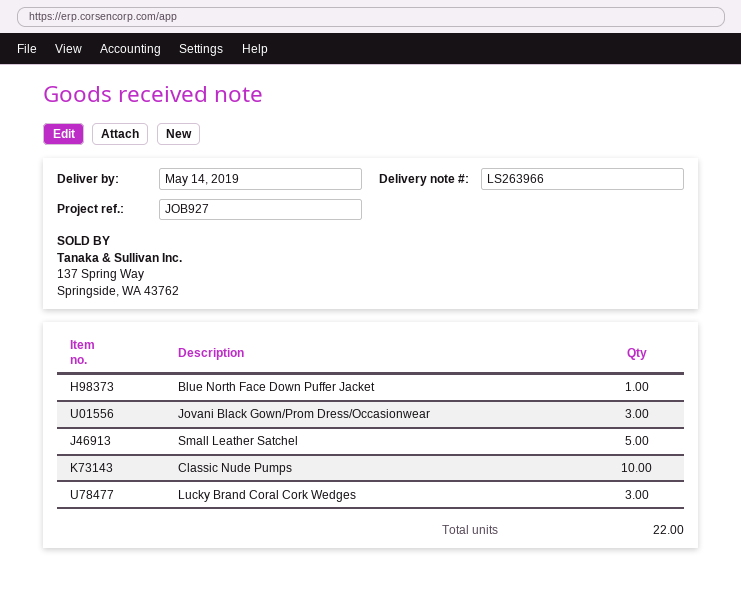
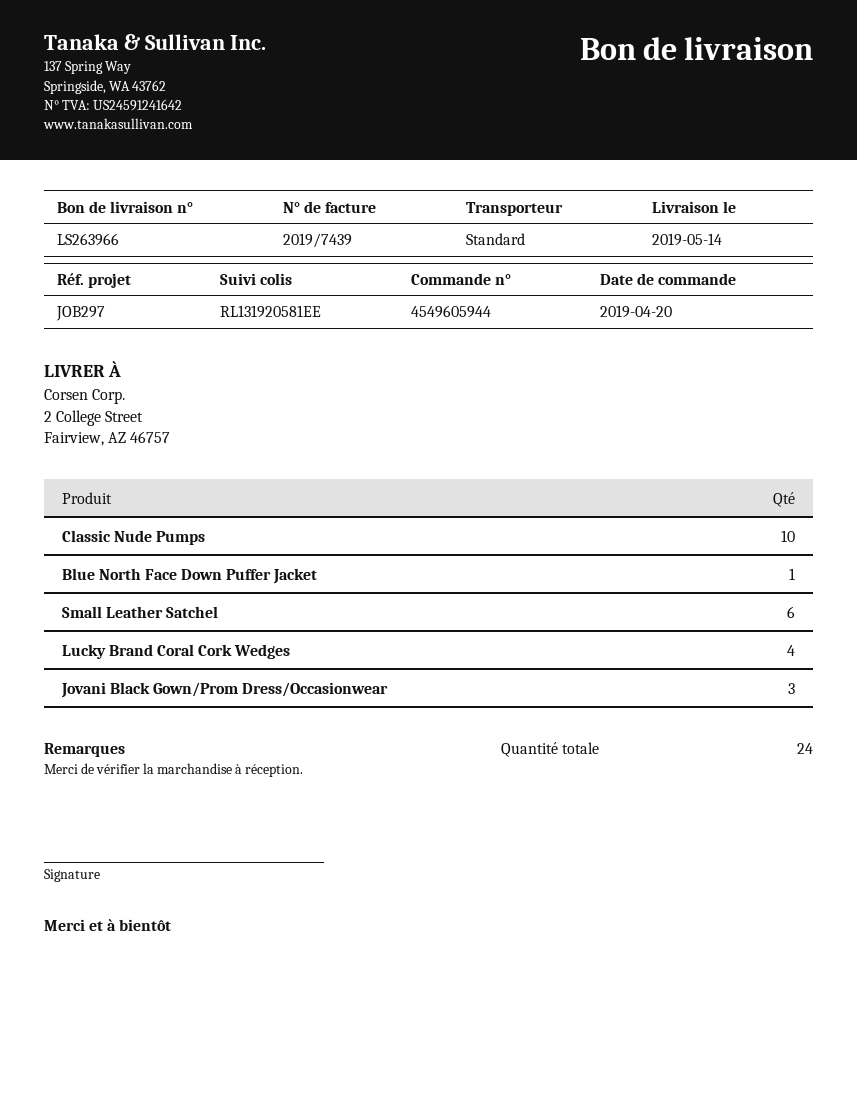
reference: JOB927 -> JOB297
Small Leather Satchel: 5 -> 6
Lucky Brand Coral Cork Wedges: 3 -> 4
total quantity: 22 -> 24

